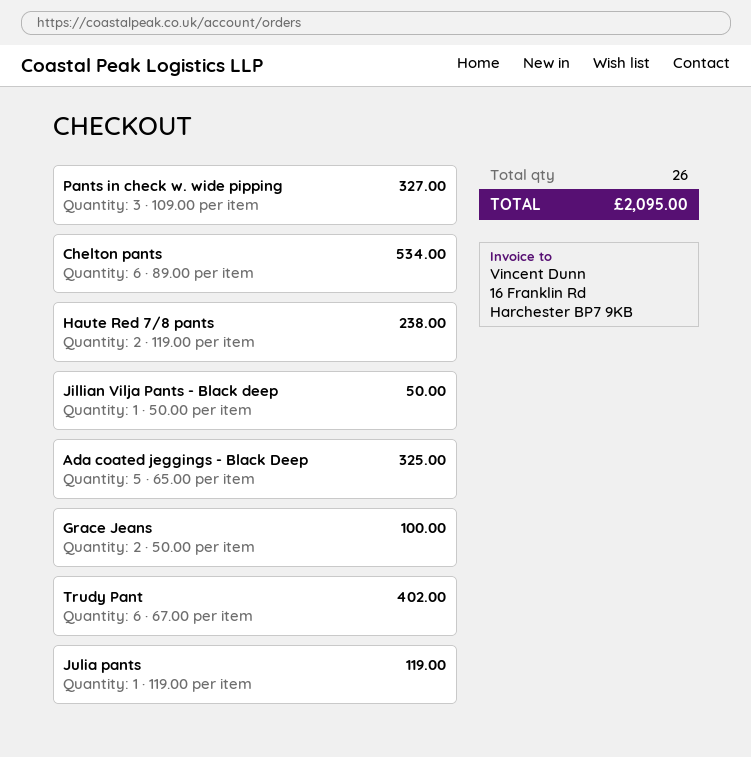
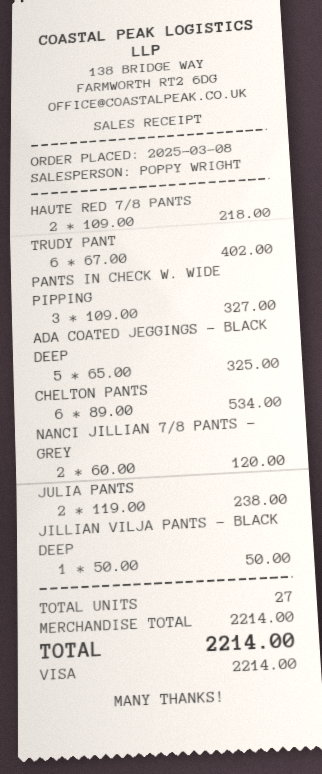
Haute Red 7/8 pants: 2 x 119.00 = 238.00 -> 2 x 109.00 = 218.00
Grace Jeans: 2 x 50.00 = 100.00 -> none
Julia pants: 1 x 119.00 = 119.00 -> 2 x 119.00 = 238.00
NANCI JILLIAN 7/8 PANTS - GREY: none -> 2 x 60.00 = 120.00
total quantity: 26 -> 27
total: 2095.00 -> 2214.00

